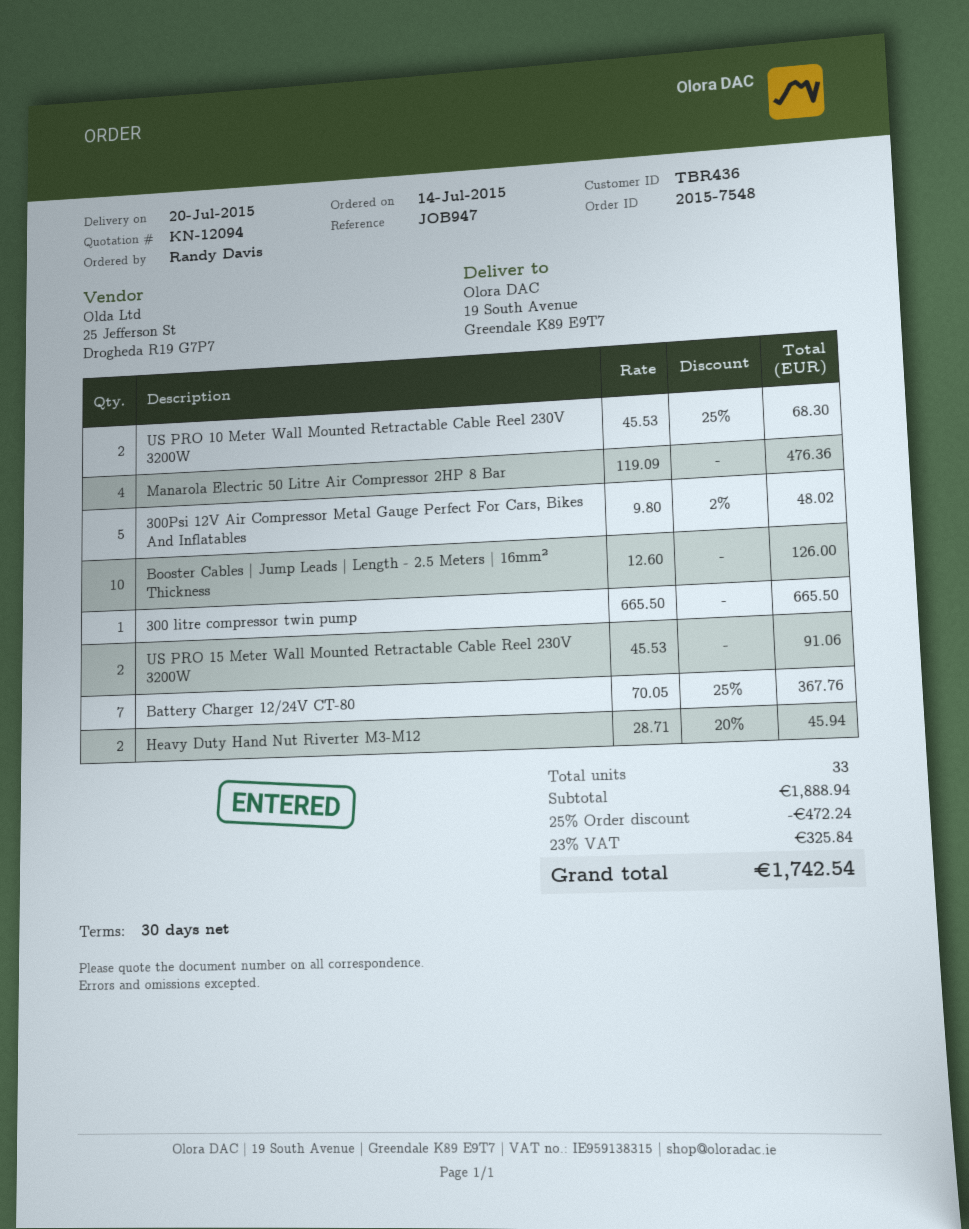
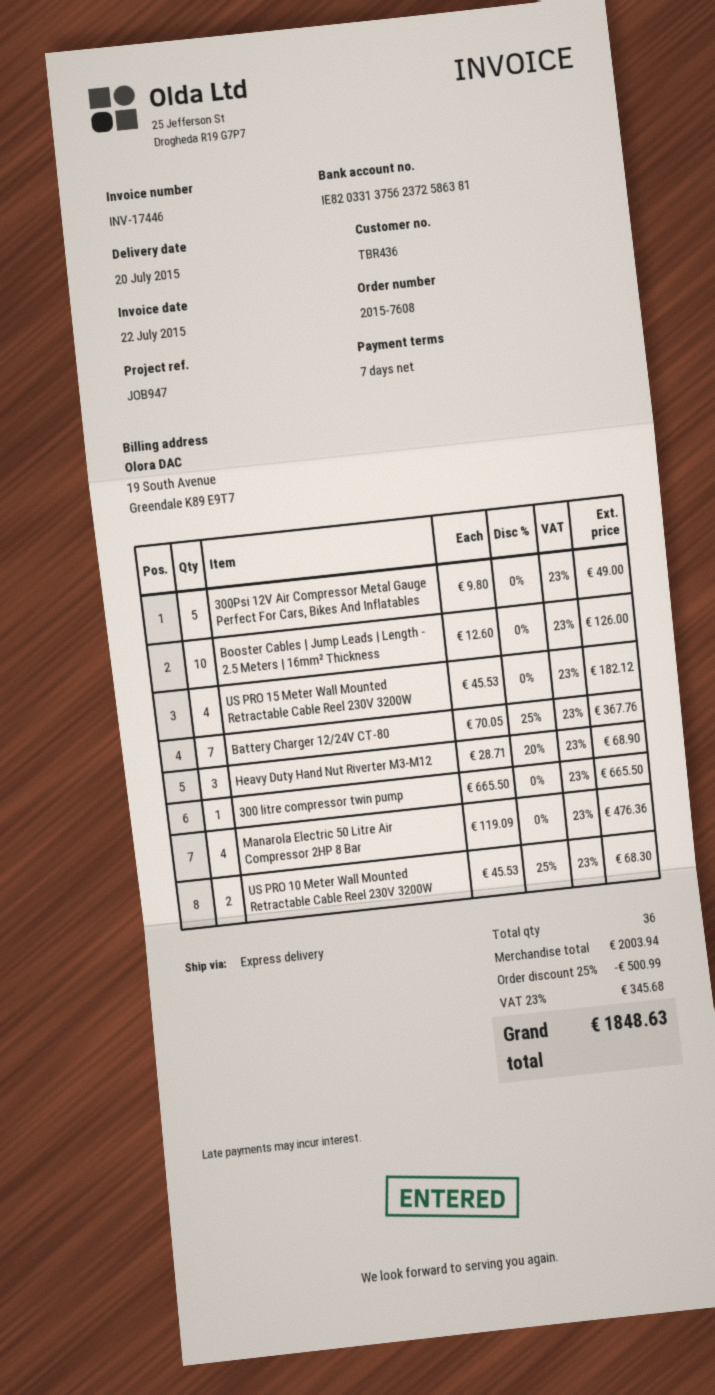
order number: 2015-7548 -> 2015-7608
payment terms: 30 days -> 7 days
300Psi 12V Air Compressor Metal Gauge Perfect For Cars, Bikes And Inflatables: 5 x 9.80 - 2% = 48.02 -> 5 x 9.80 = 49.00
US PRO 15 Meter Wall Mounted Retractable Cable Reel 230V 3200W: 2 x 45.53 = 91.06 -> 4 x 45.53 = 182.12
Heavy Duty Hand Nut Riverter M3-M12: 2 x 28.71 - 20% = 45.94 -> 3 x 28.71 - 20% = 68.90
total quantity: 33 -> 36
subtotal: 1888.94 -> 2003.94
discount: 25% = 472.24 -> 25% = 500.99
tax: 23% = 325.84 -> 23% = 345.68
total: 1742.54 -> 1848.63

